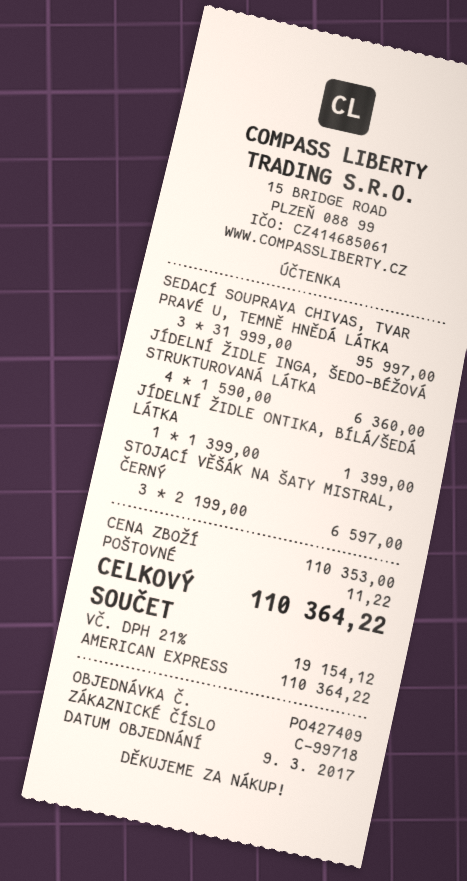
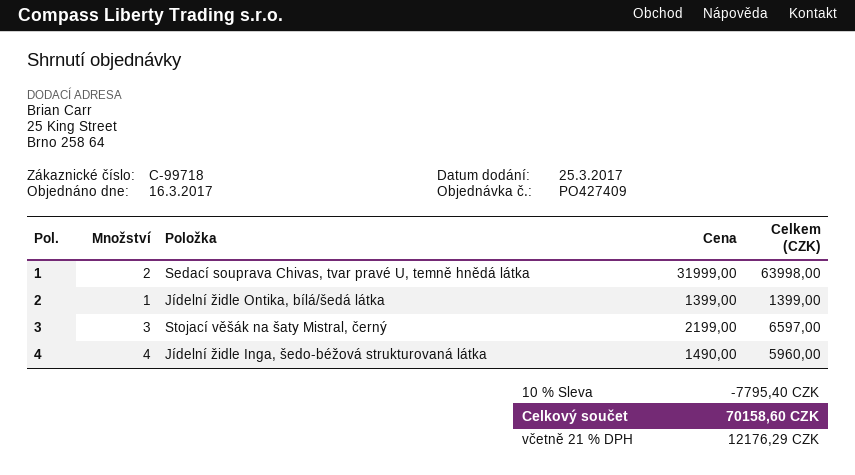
order date: 2017-03-09 -> 2017-03-16
SEDACÍ SOUPRAVA CHIVAS, TVAR PRAVÉ U, TEMNĚ HNĚDÁ LÁTKA: 3 x 31999.00 = 95997.00 -> 2 x 31999.00 = 63998.00
JÍDELNÍ ŽIDLE INGA, ŠEDO-BÉŽOVÁ STRUKTUROVANÁ LÁTKA: 4 x 1590.00 = 6360.00 -> 4 x 1490.00 = 5960.00
discount: none -> 10% = 7795.40
shipping: 11.22 -> none
tax: 21% = 19154.12 -> 21% = 12176.29
total: 110364.22 -> 70158.60

